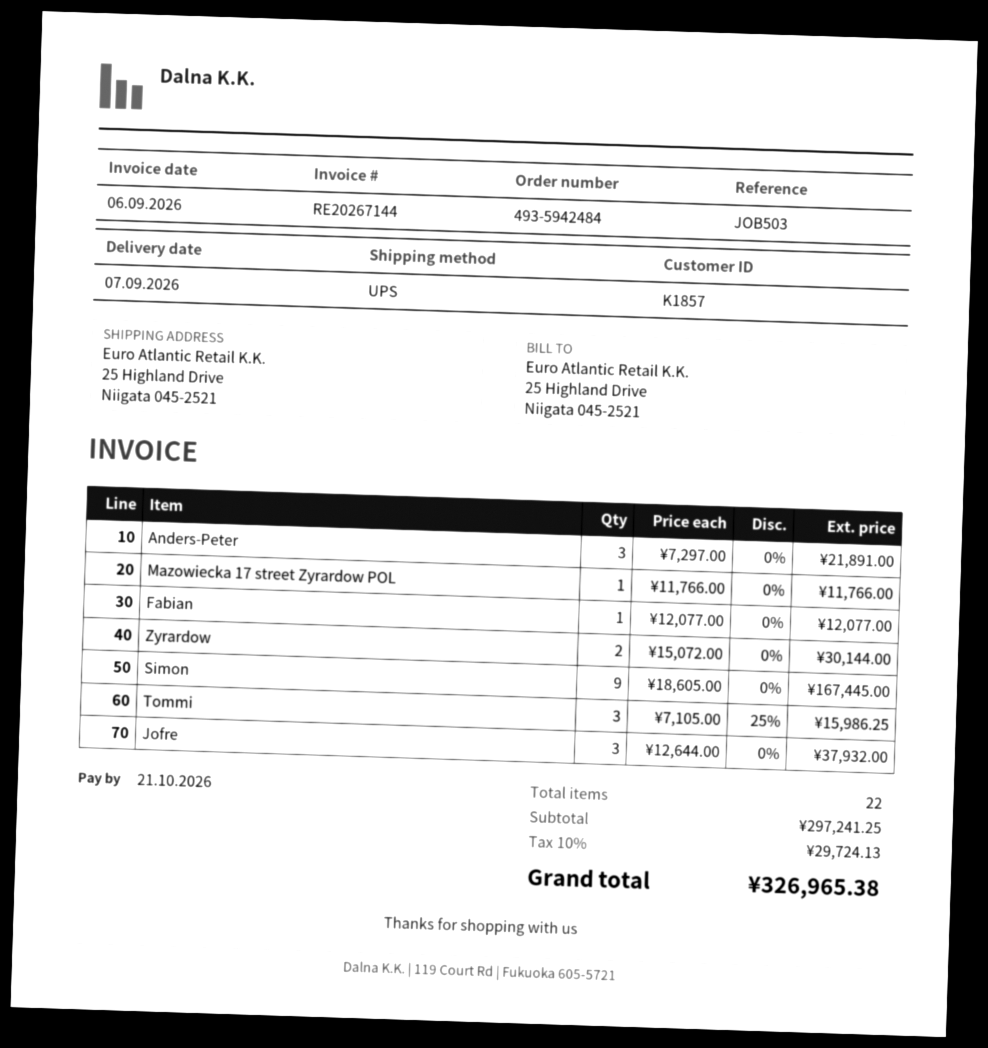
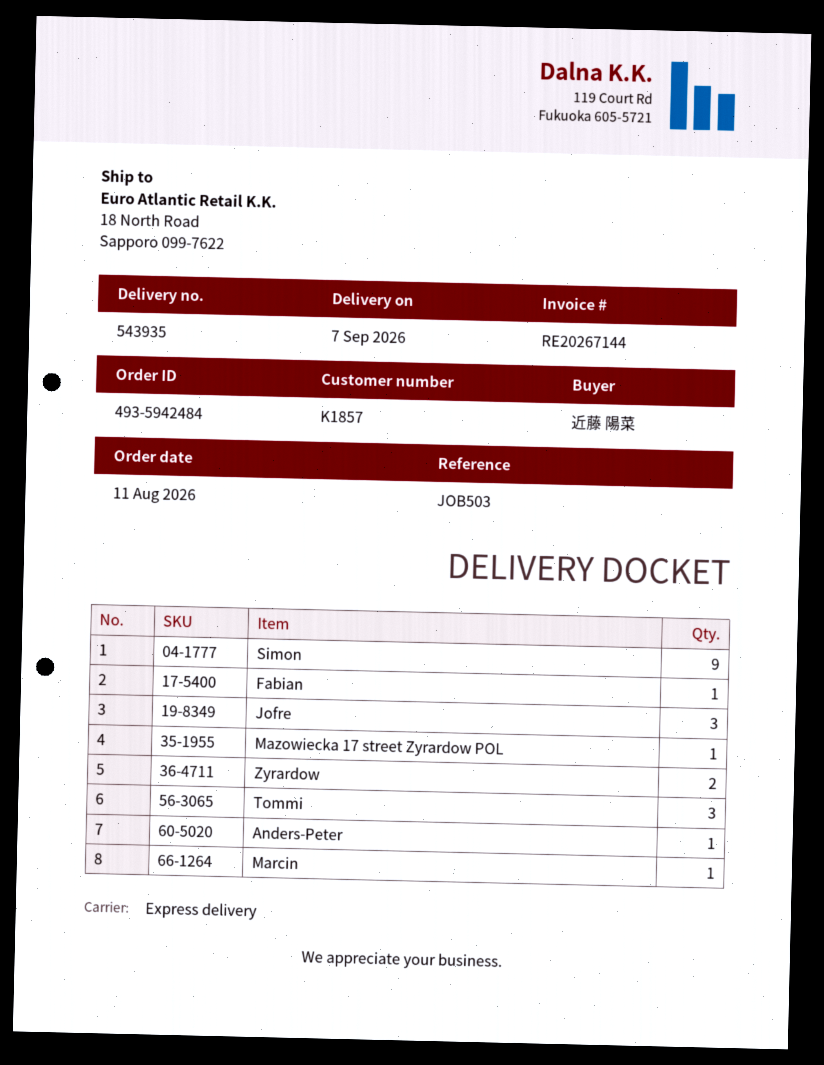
shipping method: UPS -> express
ship to: 25 Highland Drive, Niigata 045-2521 -> 18 North Road, Sapporo 099-7622
Anders-Peter: 3 -> 1
Marcin: none -> 1

